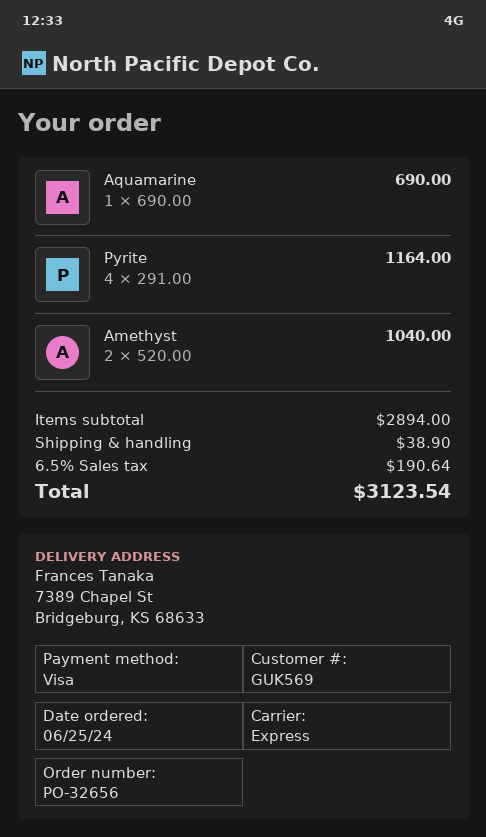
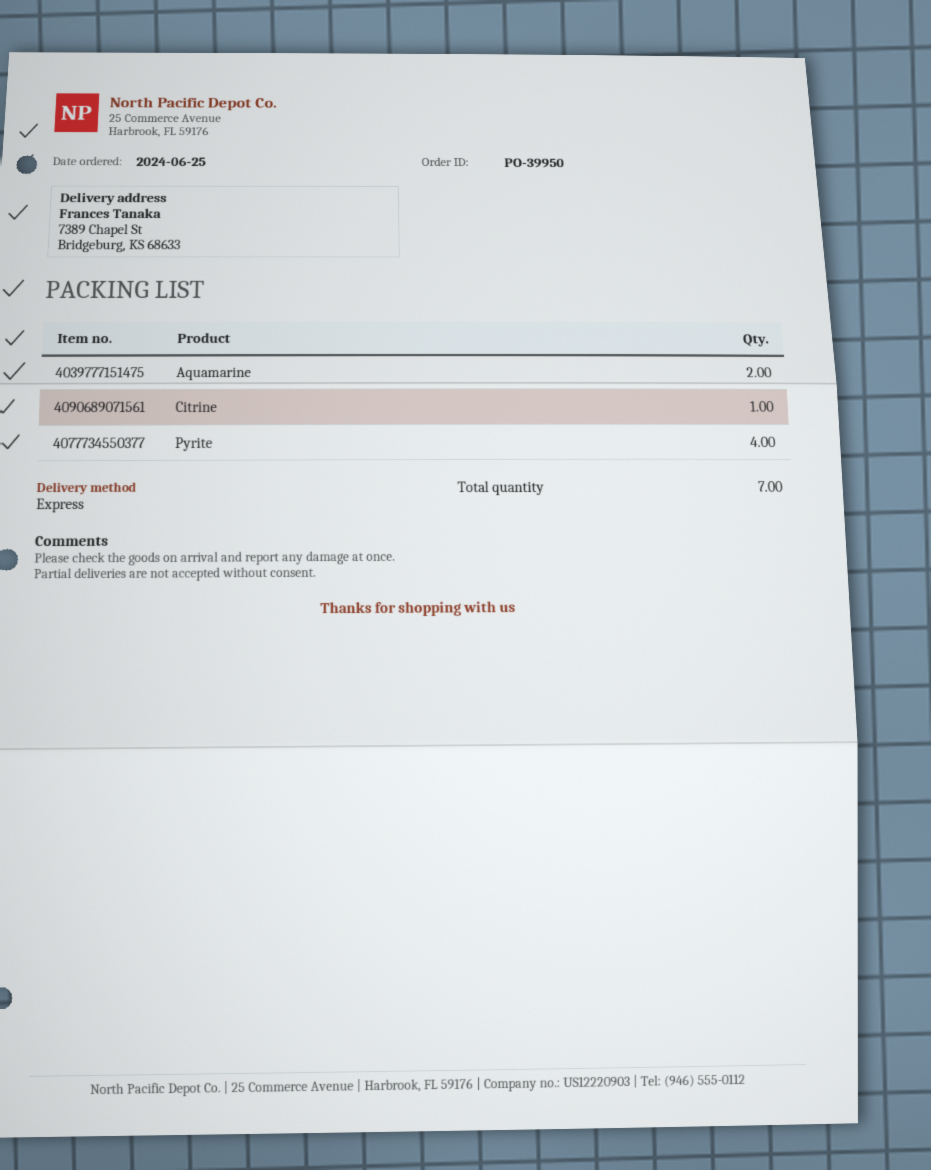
order number: PO-32656 -> PO-39950
Aquamarine: 1 -> 2
Amethyst: 2 -> none
Citrine: none -> 1

